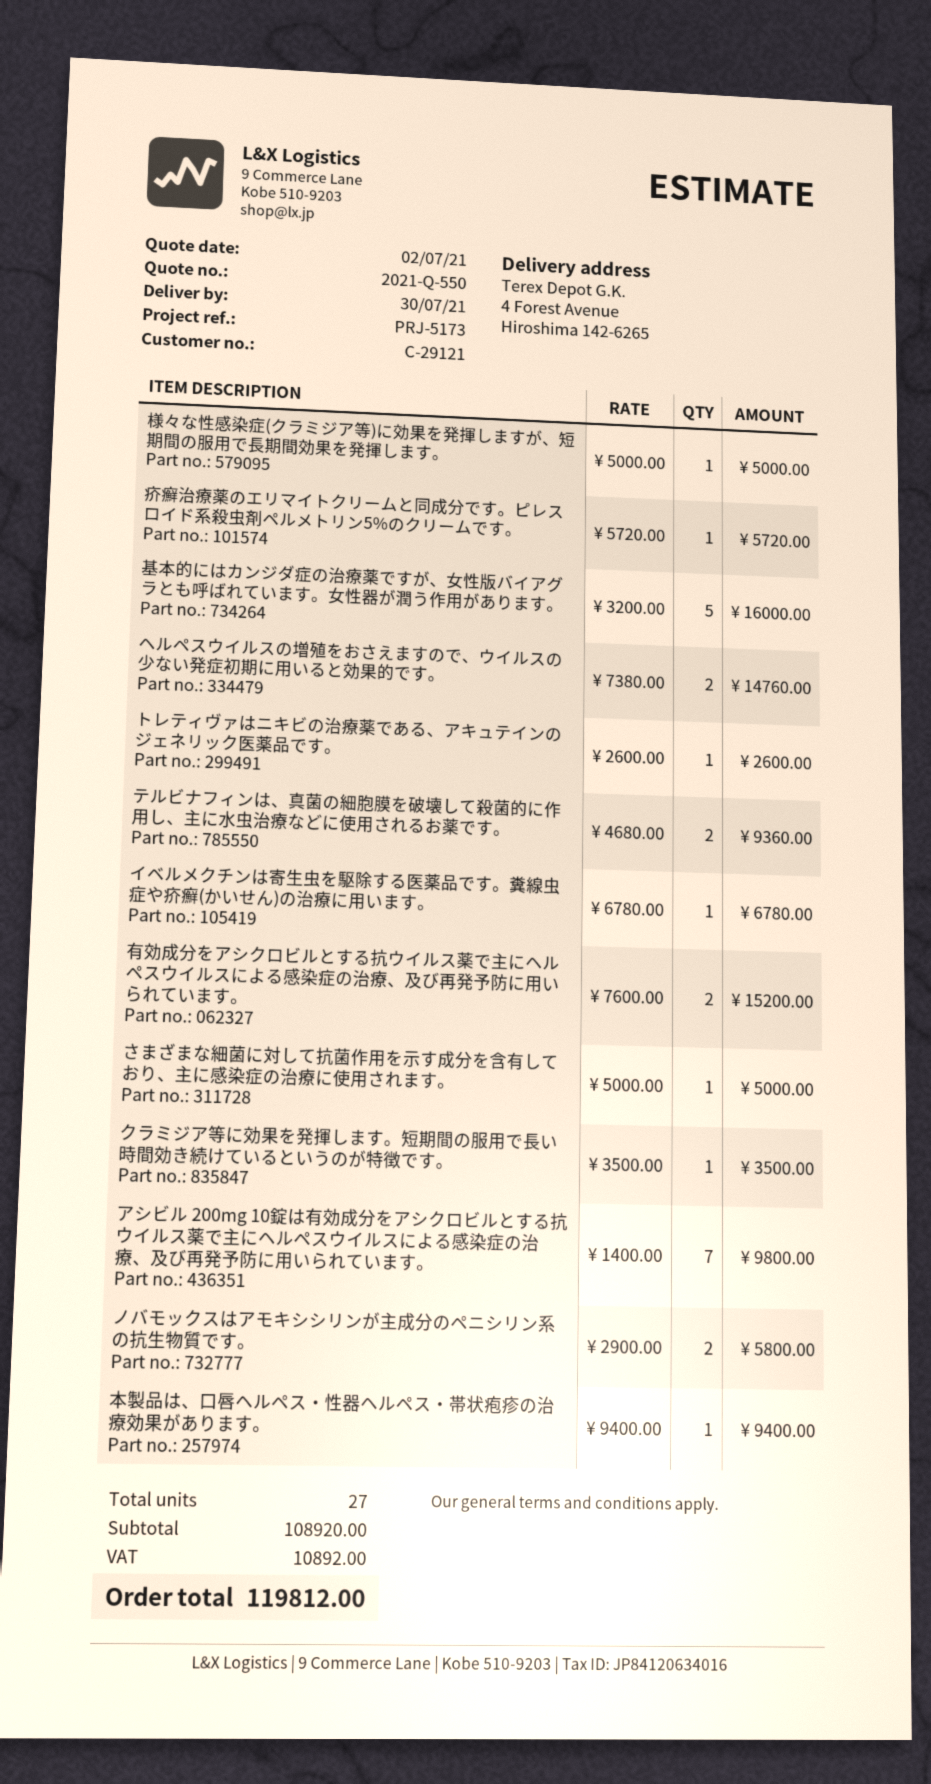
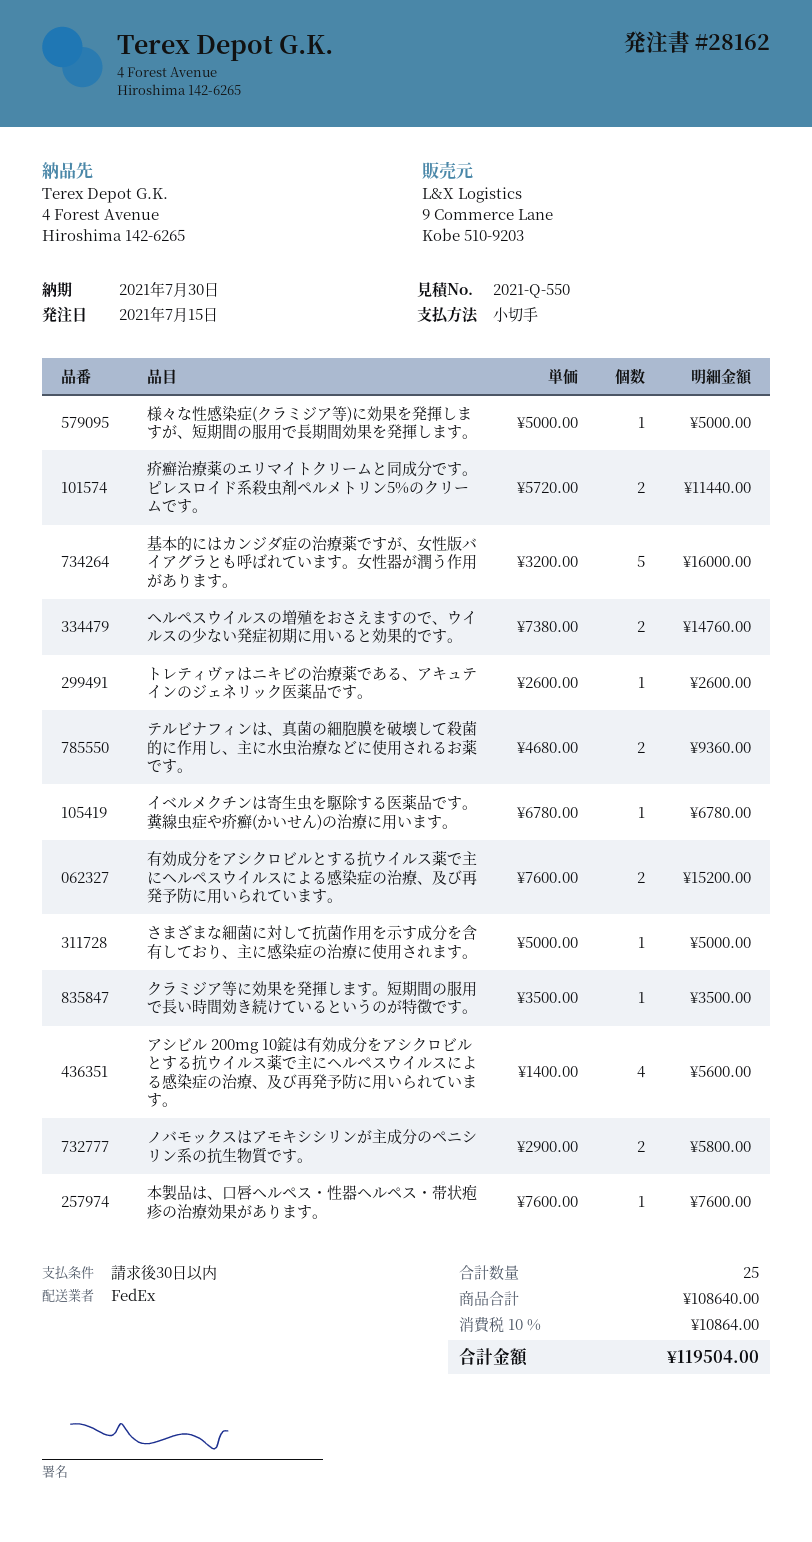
疥癬治療薬のエリマイトクリームと同成分です。ピレスロイド系殺虫剤ペルメトリン5%のクリームです。: 1 x 5720.00 = 5720.00 -> 2 x 5720.00 = 11440.00
アシビル 200mg 10錠は有効成分をアシクロビルとする抗ウイルス薬で主にヘルペスウイルスによる感染症の治療、及び再発予防に用いられています。: 7 x 1400.00 = 9800.00 -> 4 x 1400.00 = 5600.00
本製品は、口唇ヘルペス・性器ヘルペス・帯状疱疹の治療効果があります。: 1 x 9400.00 = 9400.00 -> 1 x 7600.00 = 7600.00
total quantity: 27 -> 25
subtotal: 108920.00 -> 108640.00
tax: 10892.00 -> 10864.00
total: 119812.00 -> 119504.00

